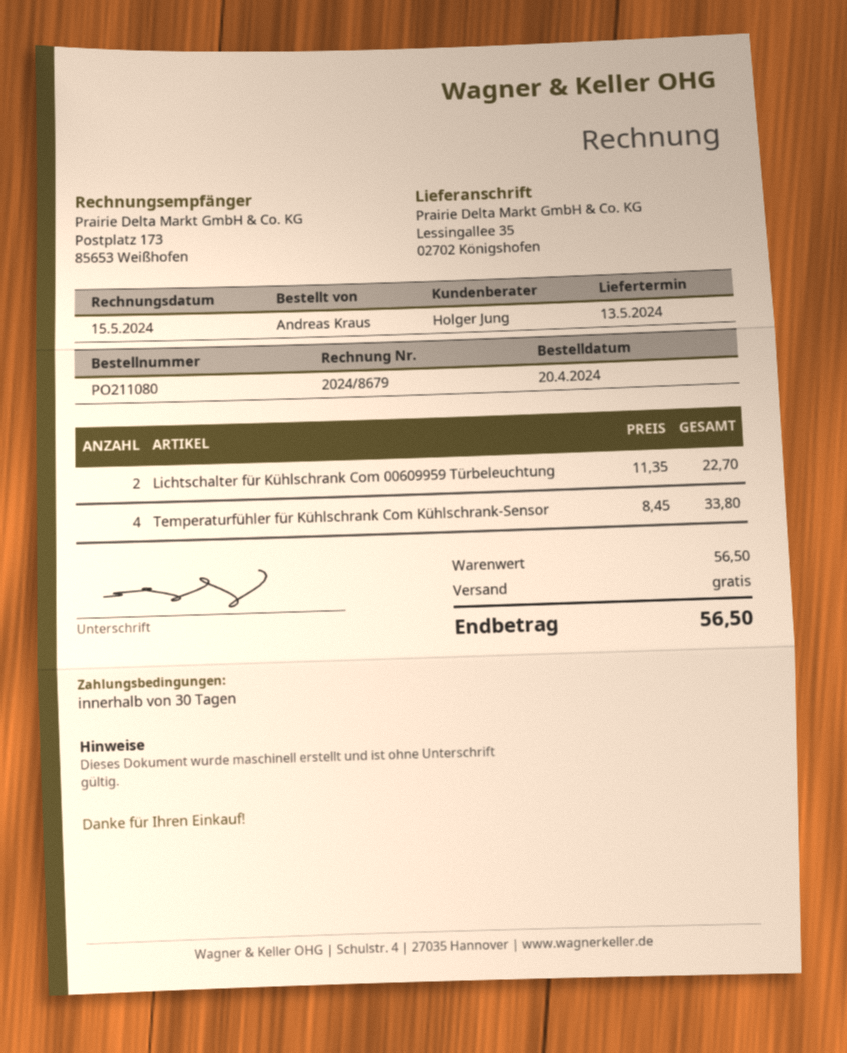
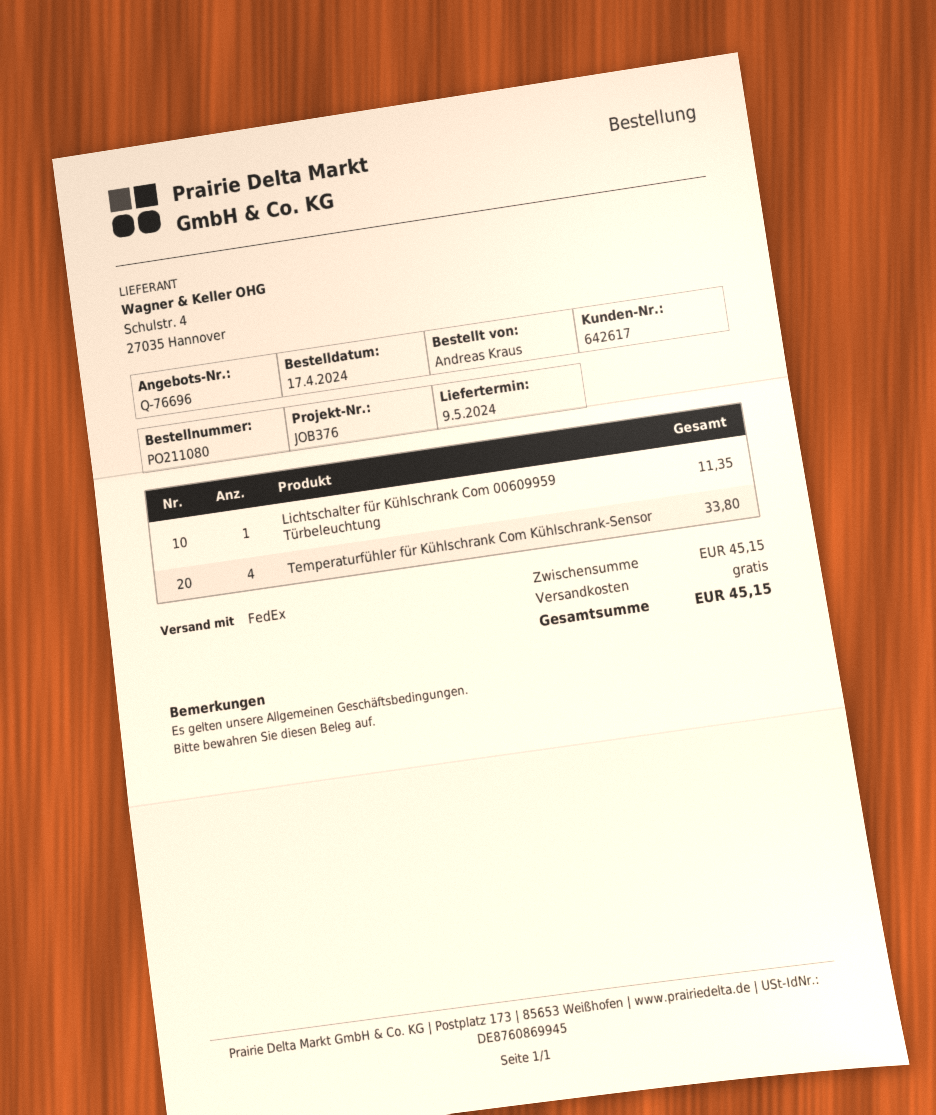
order date: 2024-04-20 -> 2024-04-17
delivery date: 2024-05-13 -> 2024-05-09
Lichtschalter für Kühlschrank Com 00609959 Türbeleuchtung: 2 for 22.70 -> 1 for 11.35
subtotal: 56.50 -> 45.15
total: 56.50 -> 45.15

